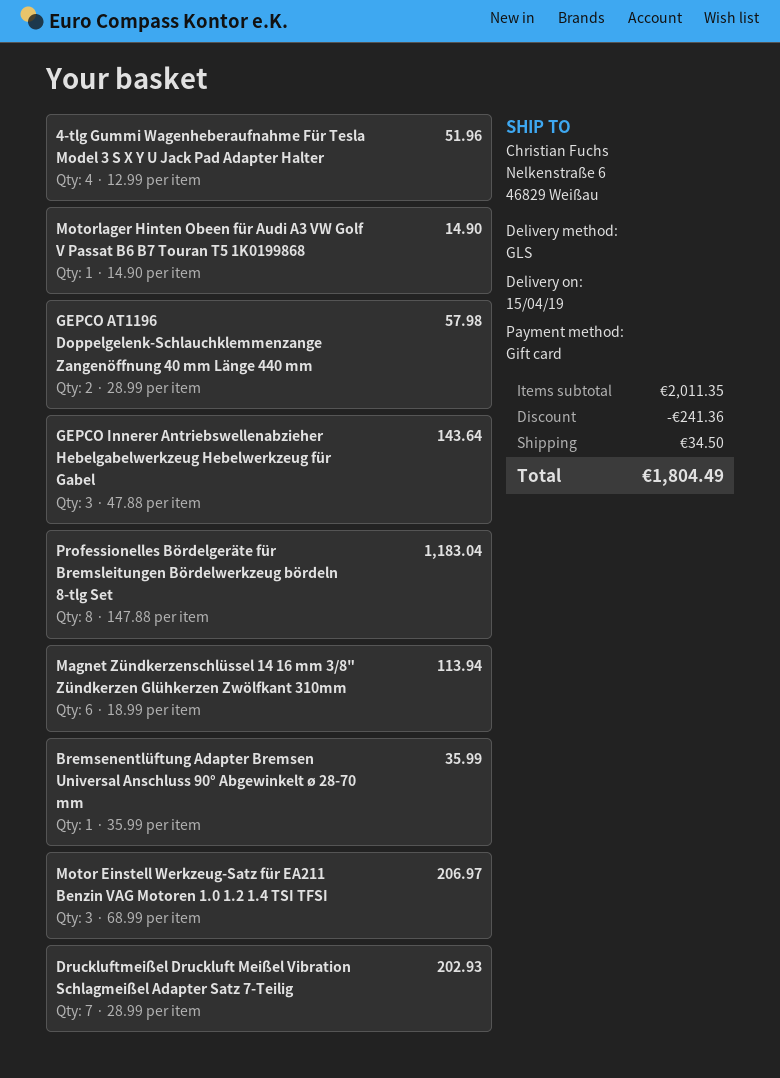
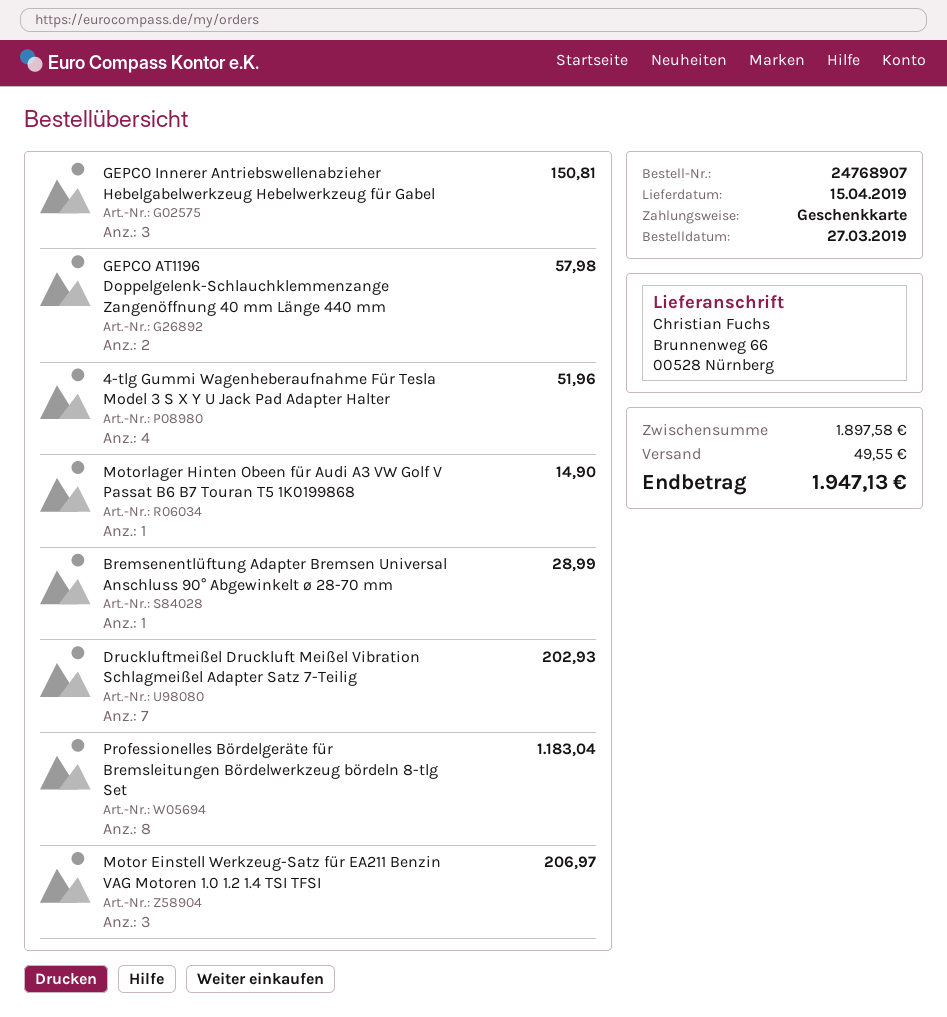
ship to: Nelkenstraße 6, 46829 Weißau -> Brunnenweg 66, 00528 Nürnberg
GEPCO Innerer Antriebswellenabzieher Hebelgabelwerkzeug Hebelwerkzeug für Gabel: 3 for 143.64 -> 3 for 150.81
Magnet Zündkerzenschlüssel 14 16 mm 3/8" Zündkerzen Glühkerzen Zwölfkant 310mm: 6 for 113.94 -> none
Bremsenentlüftung Adapter Bremsen Universal Anschluss 90° Abgewinkelt ø 28-70 mm: 1 for 35.99 -> 1 for 28.99
subtotal: 2011.35 -> 1897.58
discount: 241.36 -> none
shipping: 34.50 -> 49.55
total: 1804.49 -> 1947.13

